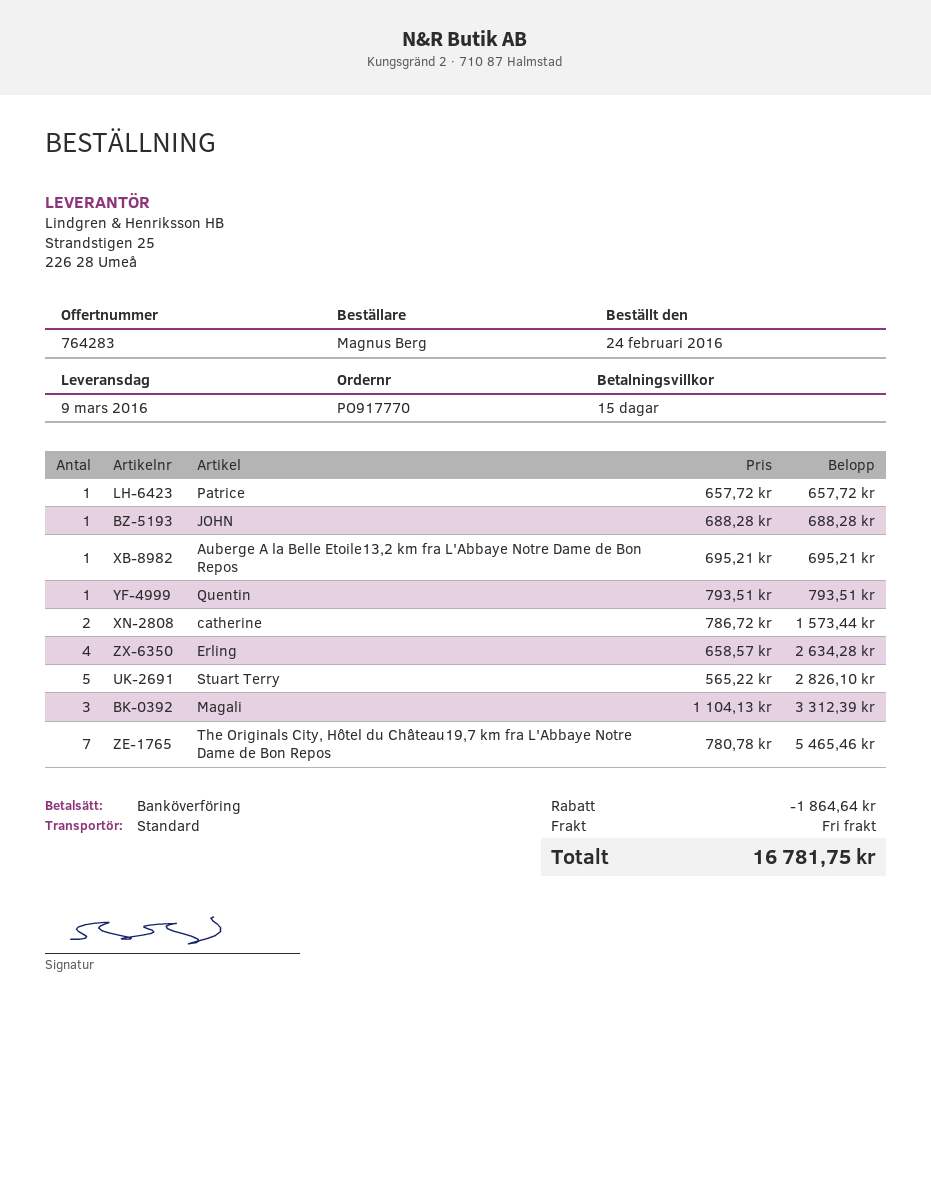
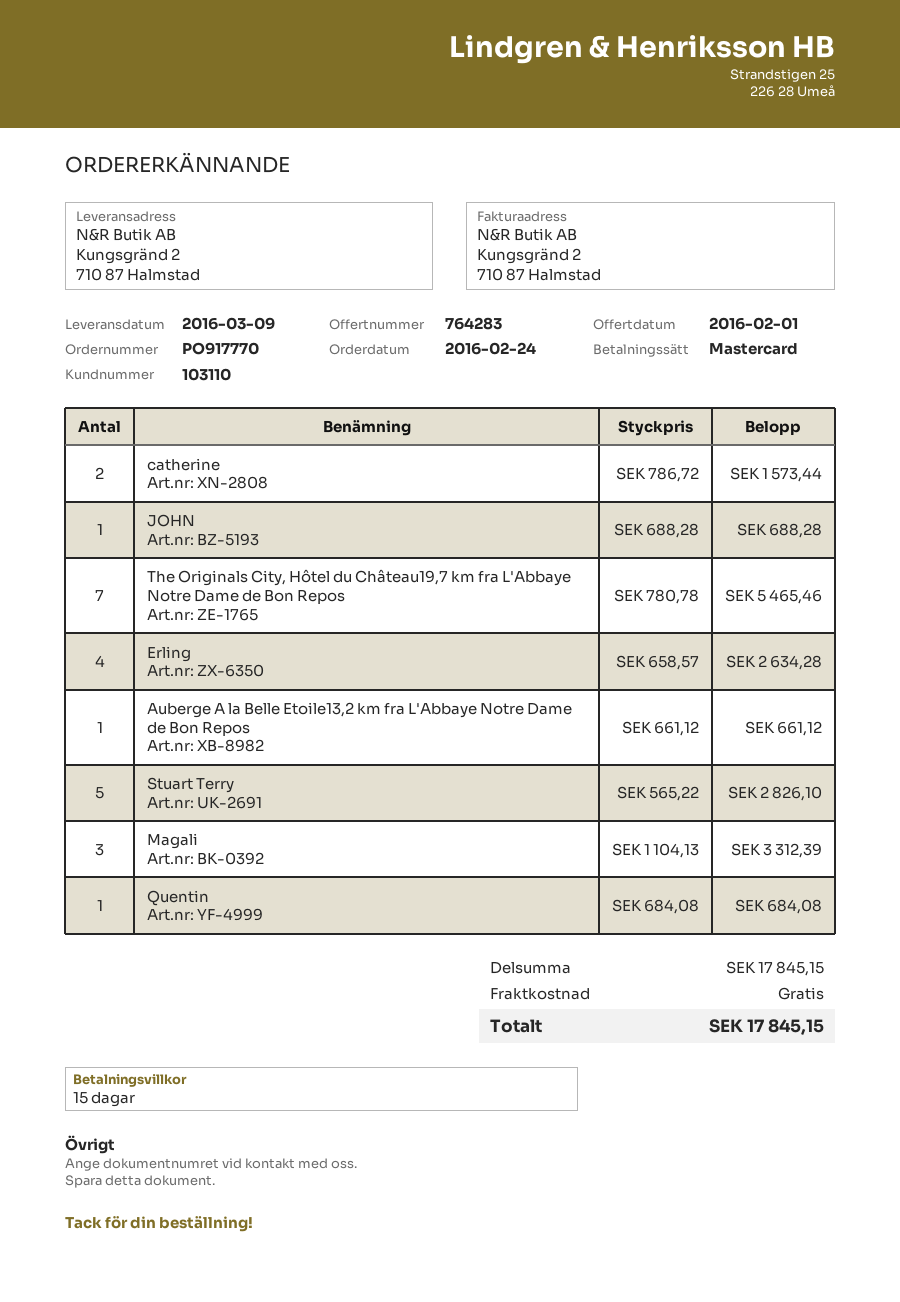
payment method: bank transfer -> Mastercard
Patrice: 1 x 657.72 = 657.72 -> none
Auberge A la Belle Etoile13,2 km fra L'Abbaye Notre Dame de Bon Repos: 1 x 695.21 = 695.21 -> 1 x 661.12 = 661.12
Quentin: 1 x 793.51 = 793.51 -> 1 x 684.08 = 684.08
discount: 1864.64 -> none
total: 16781.75 -> 17845.15

